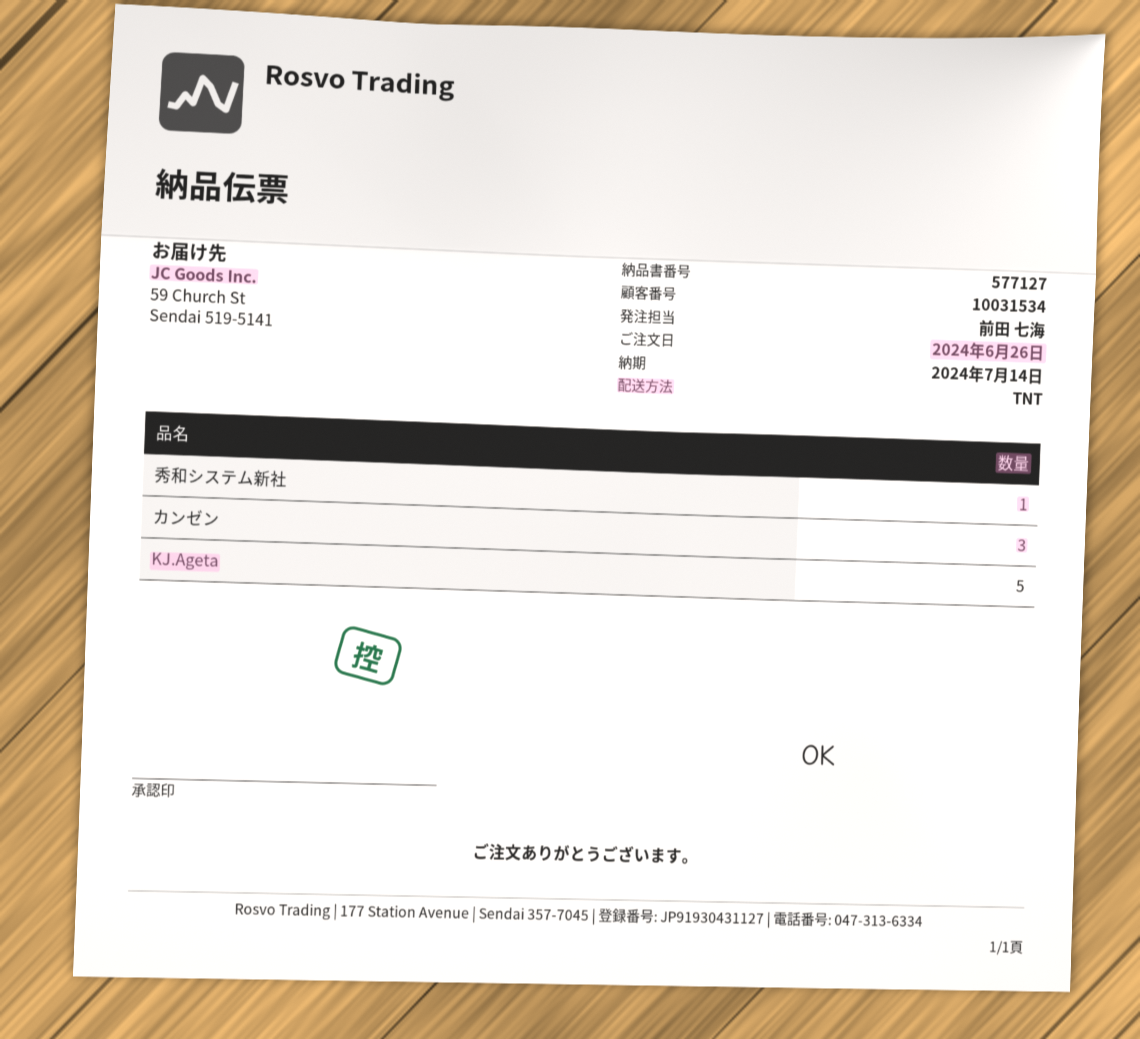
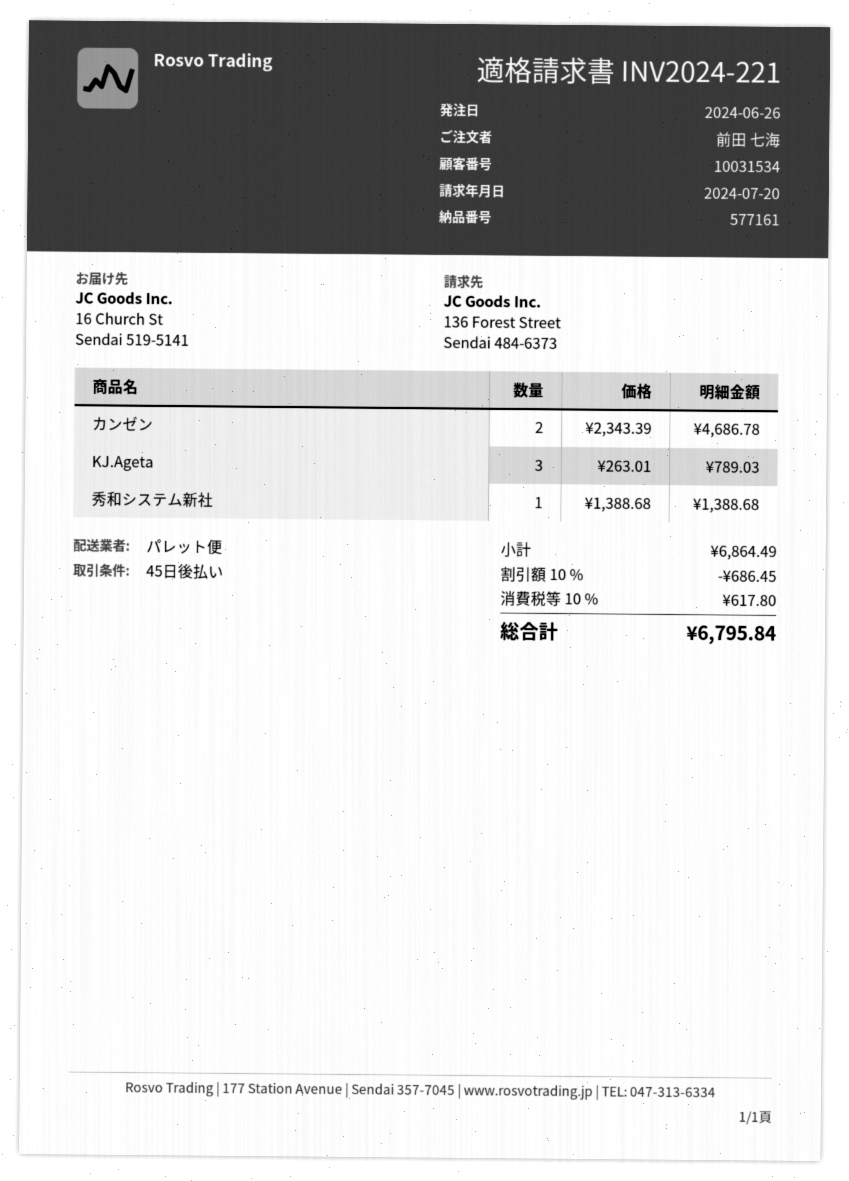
delivery note number: 577127 -> 577161
shipping method: TNT -> pallet freight
ship to: 59 Church St, Sendai 519-5141 -> 16 Church St, Sendai 519-5141
カンゼン: 3 -> 2
KJ.Ageta: 5 -> 3

